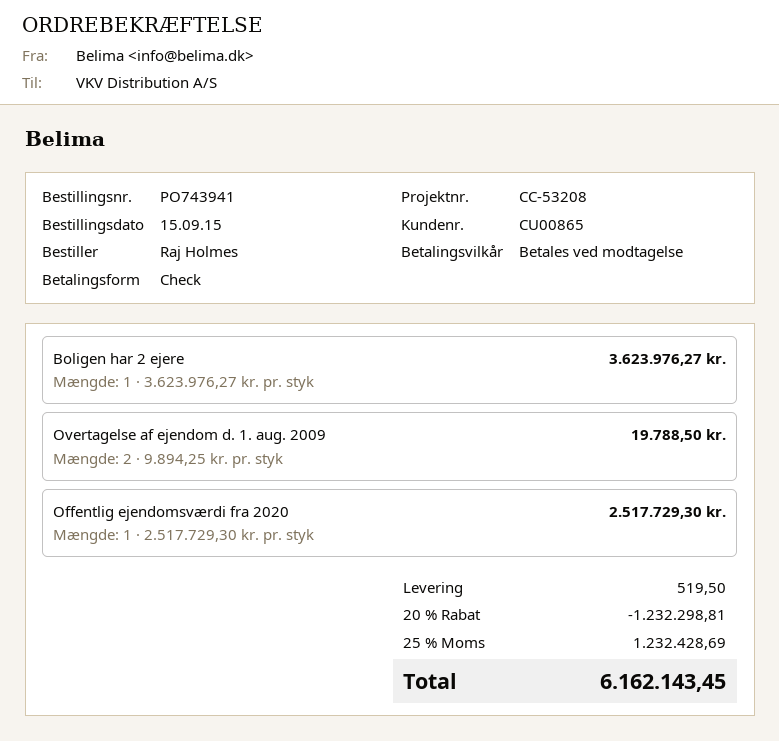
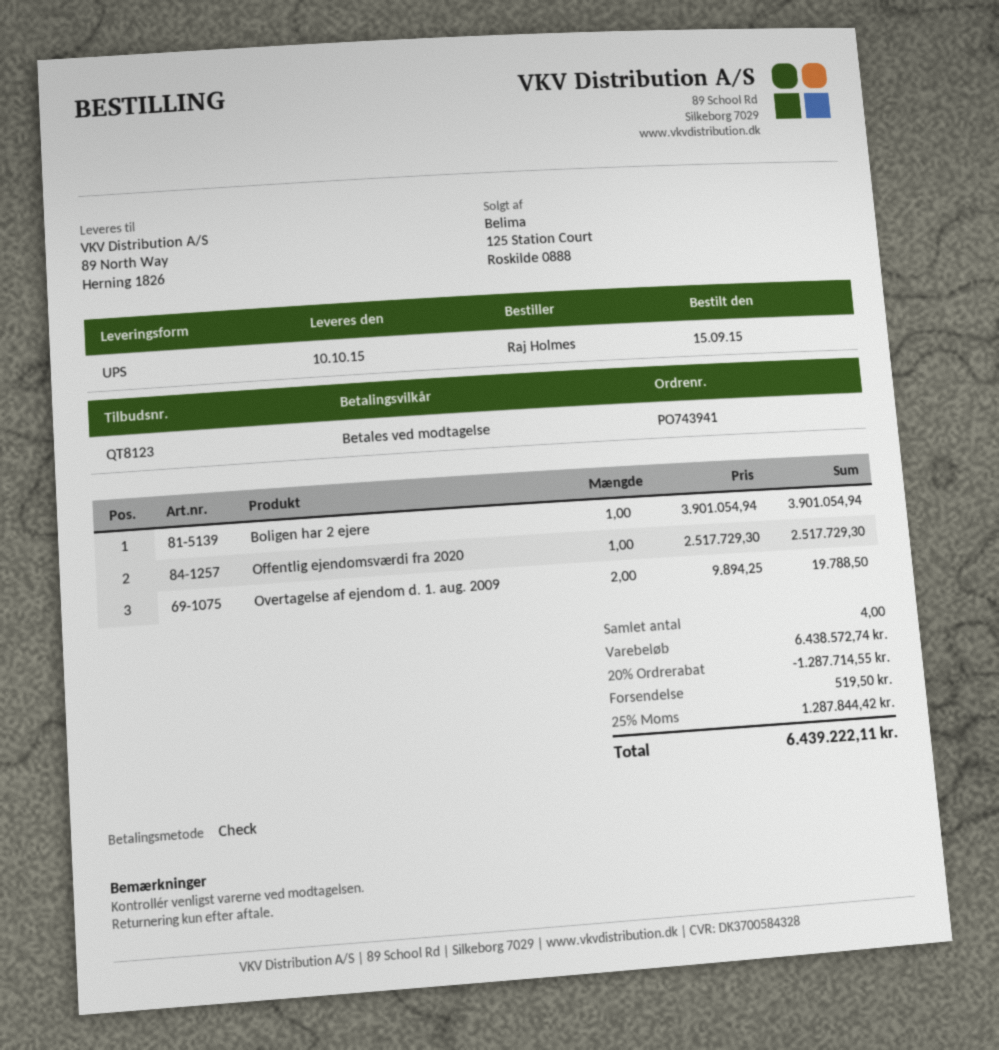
Boligen har 2 ejere: 1 x 3623976.27 = 3623976.27 -> 1 x 3901054.94 = 3901054.94
discount: 20% = 1232298.81 -> 20% = 1287714.55
tax: 25% = 1232428.69 -> 25% = 1287844.42
total: 6162143.45 -> 6439222.11

